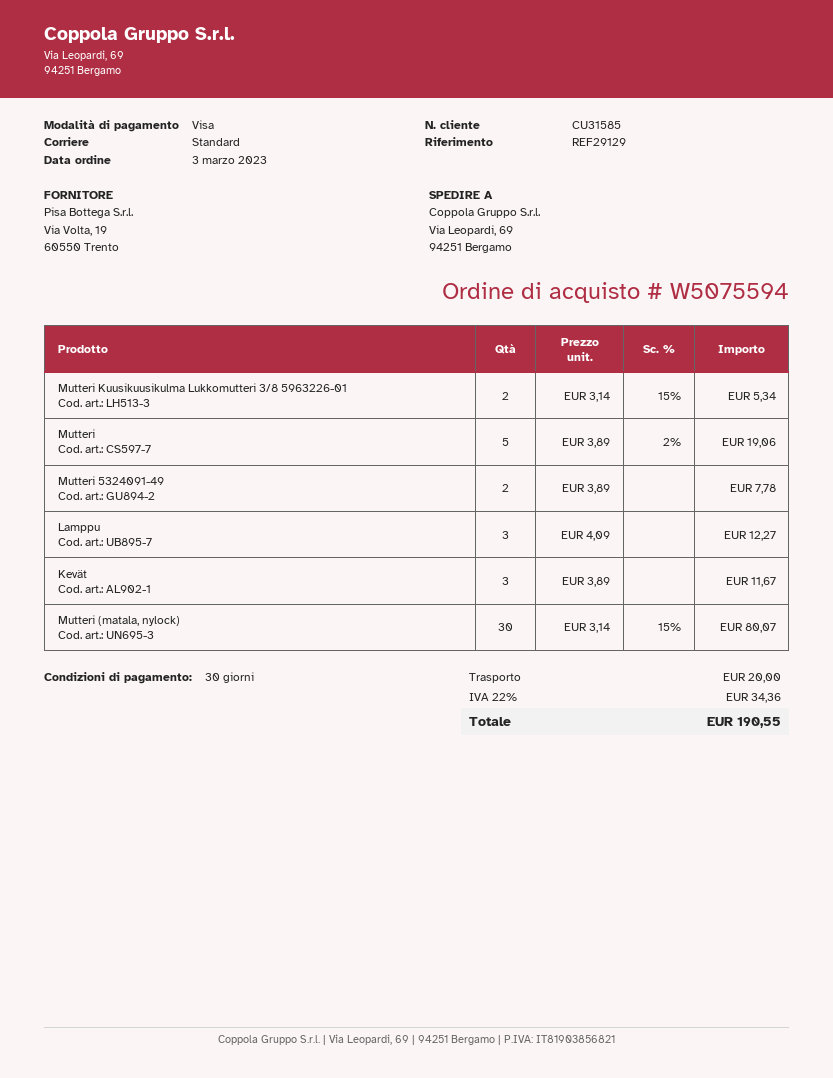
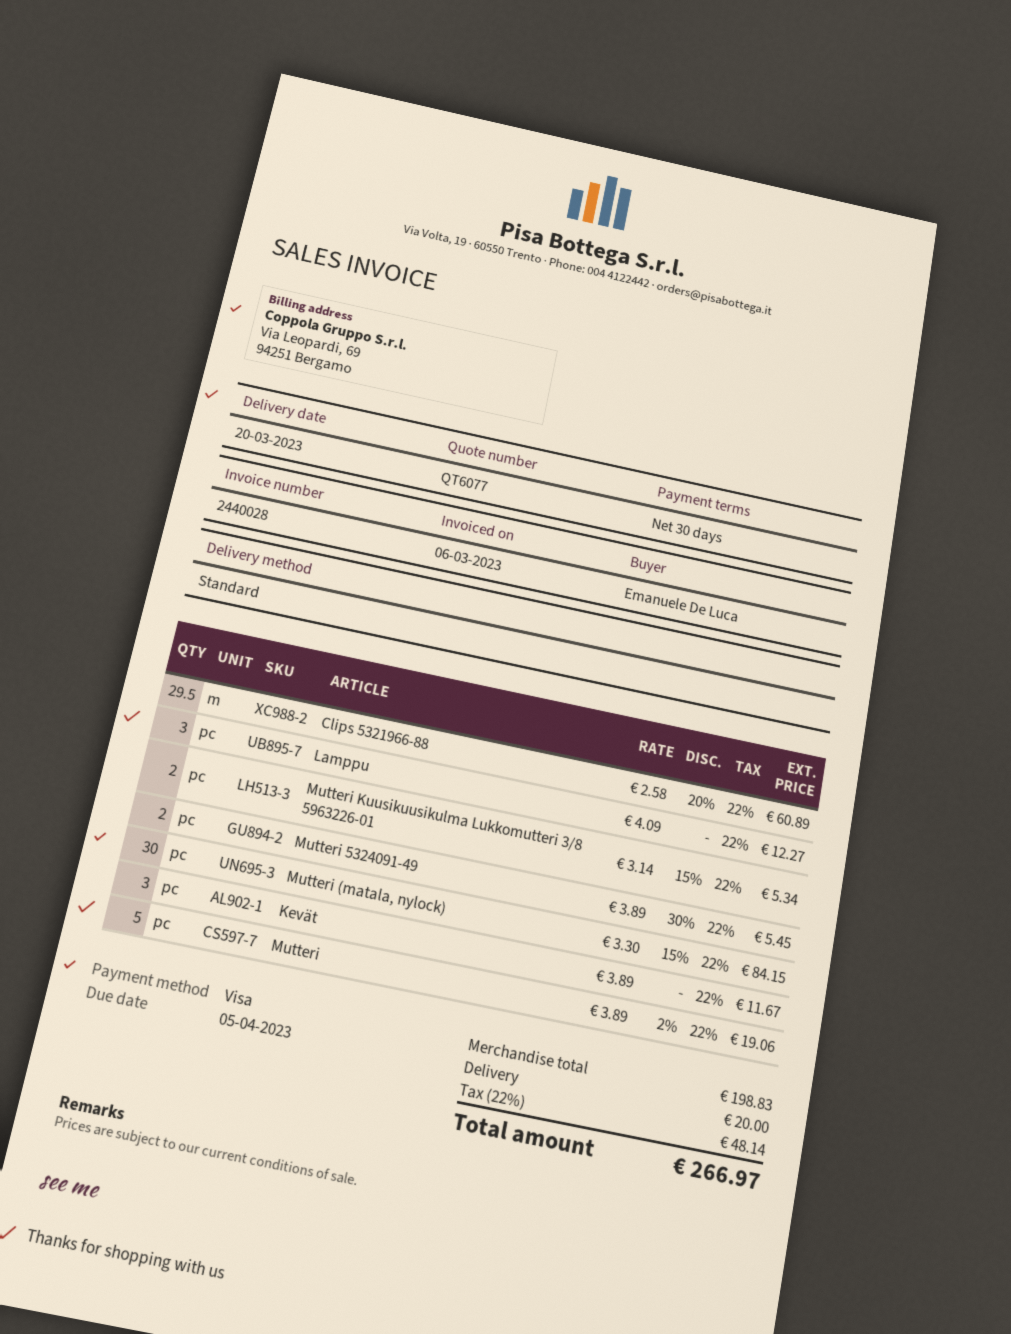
Mutteri 5324091-49: 2 x 3.89 = 7.78 -> 2 x 3.89 - 30% = 5.45
Mutteri (matala, nylock): 30 x 3.14 - 15% = 80.07 -> 30 x 3.30 - 15% = 84.15
Clips 5321966-88: none -> 29.5 x 2.58 - 20% = 60.89
tax: 22% = 34.36 -> 22% = 48.14
total: 190.55 -> 266.97

